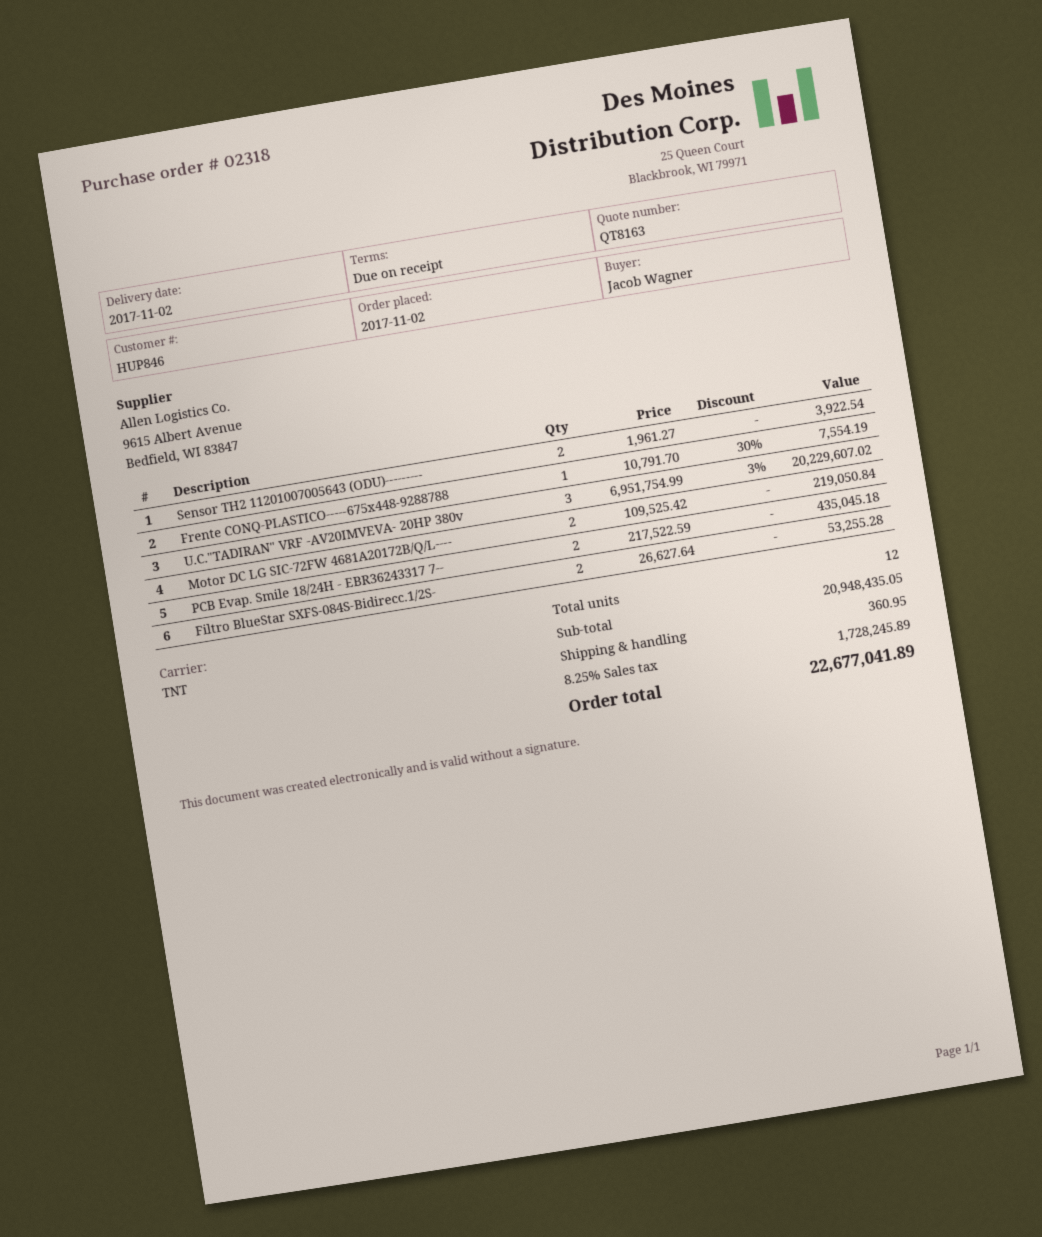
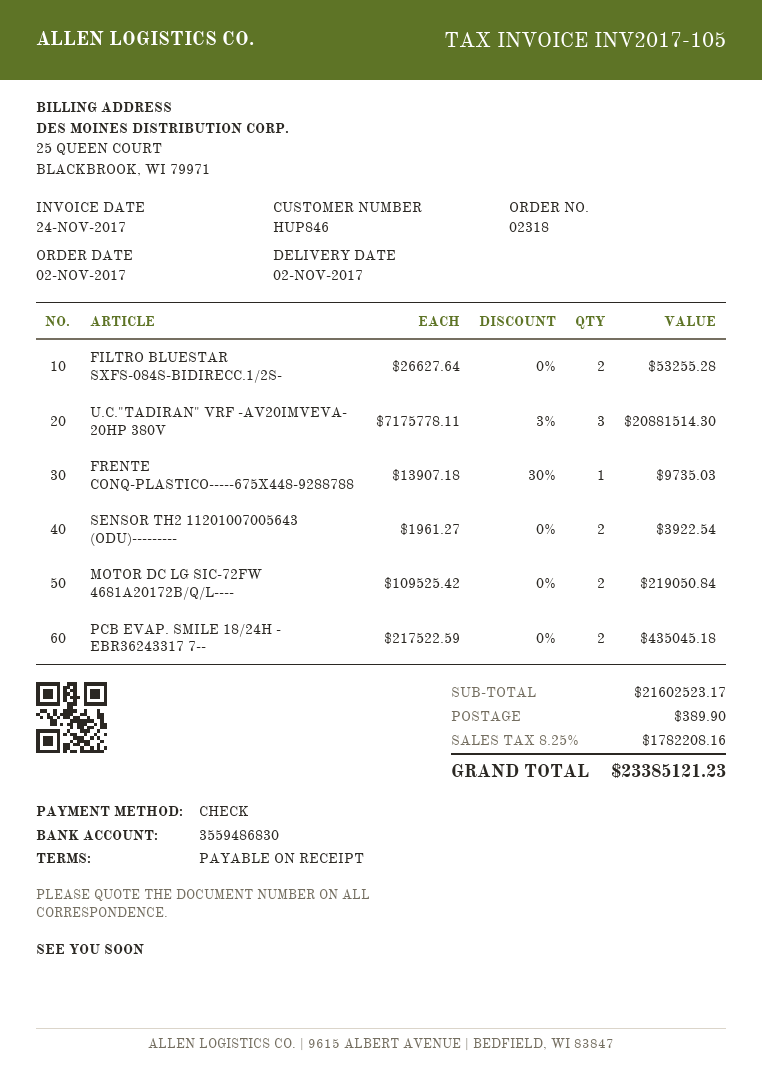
Frente CONQ-PLASTICO-----675x448-9288788: 1 x 10791.70 - 30% = 7554.19 -> 1 x 13907.18 - 30% = 9735.03
U.C."TADIRAN" VRF -AV20IMVEVA- 20HP 380v: 3 x 6951754.99 - 3% = 20229607.02 -> 3 x 7175778.11 - 3% = 20881514.30
subtotal: 20948435.05 -> 21602523.17
shipping: 360.95 -> 389.90
tax: 8.25% = 1728245.89 -> 8.25% = 1782208.16
total: 22677041.89 -> 23385121.23

